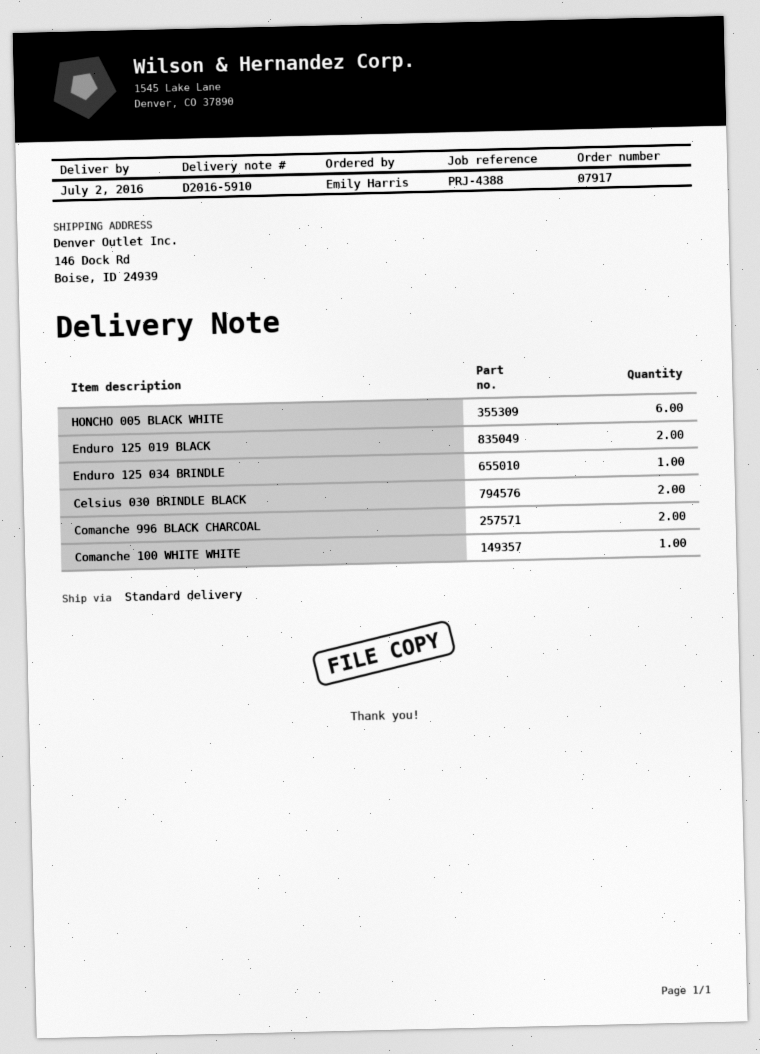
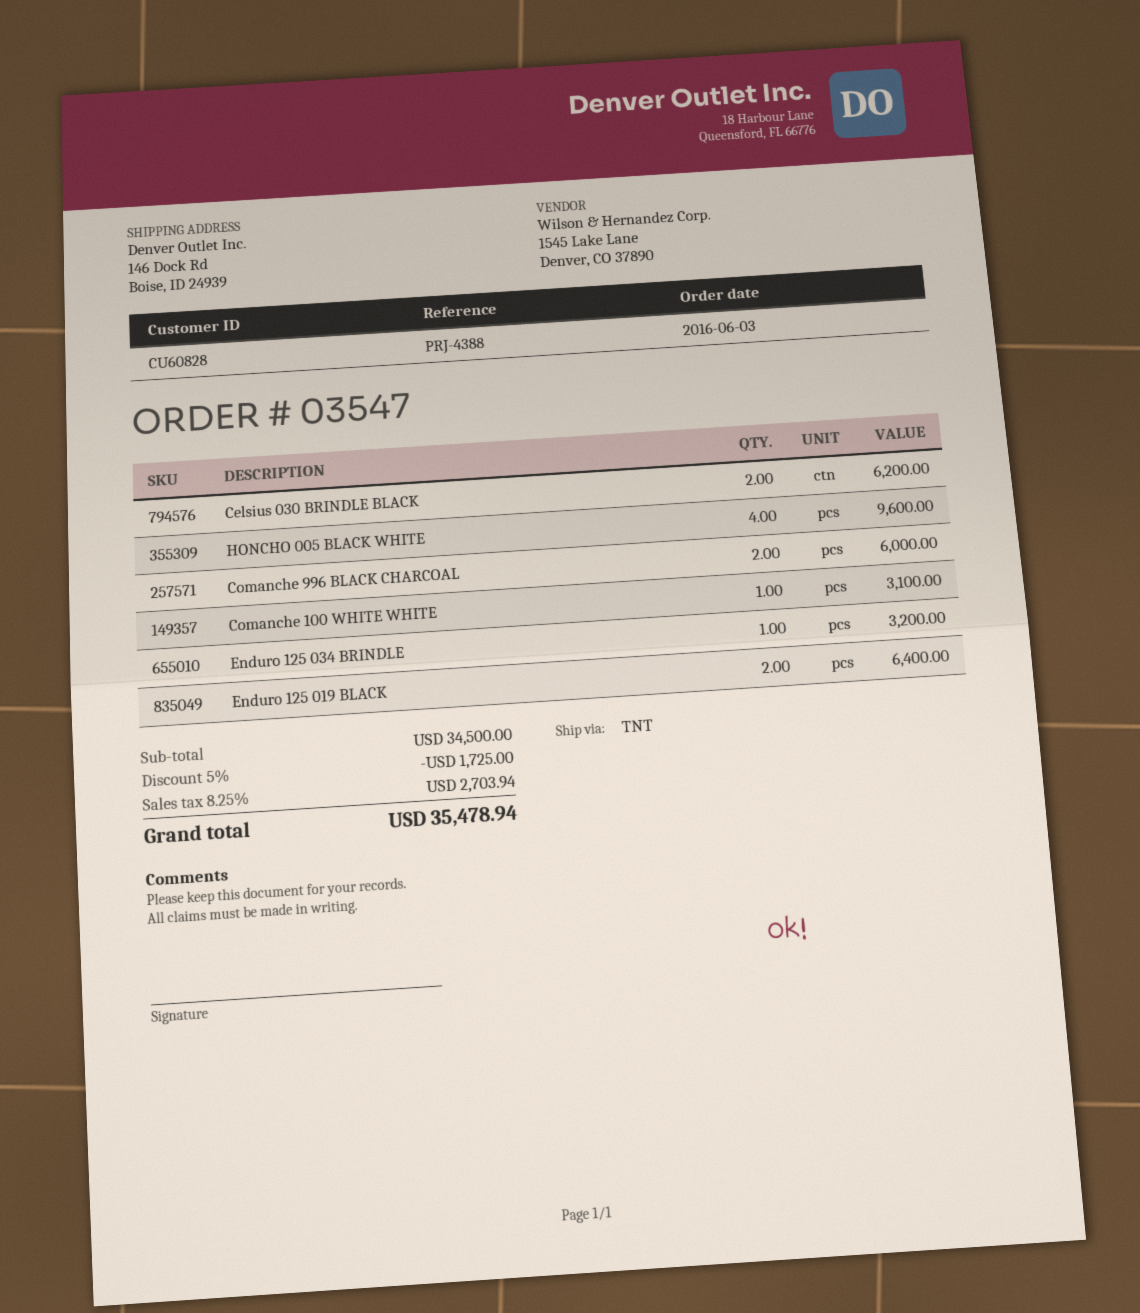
order number: 07917 -> 03547
shipping method: standard -> TNT
HONCHO 005 BLACK WHITE: 6 -> 4

